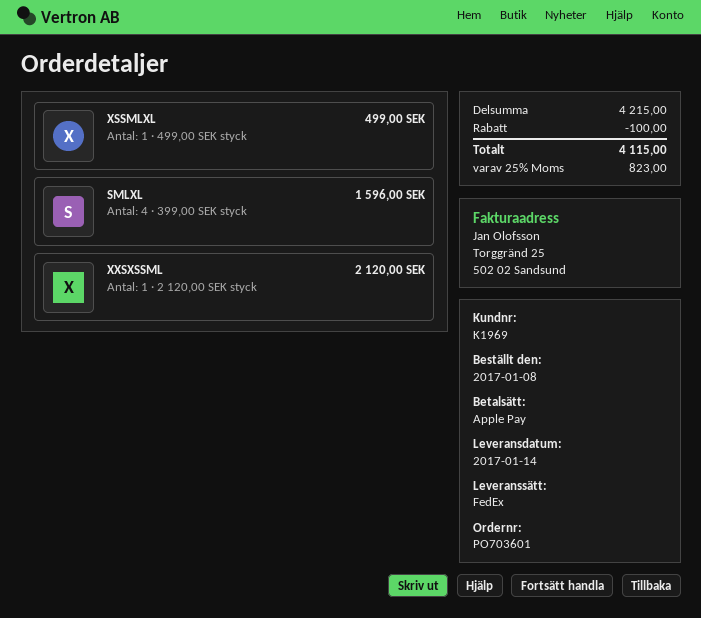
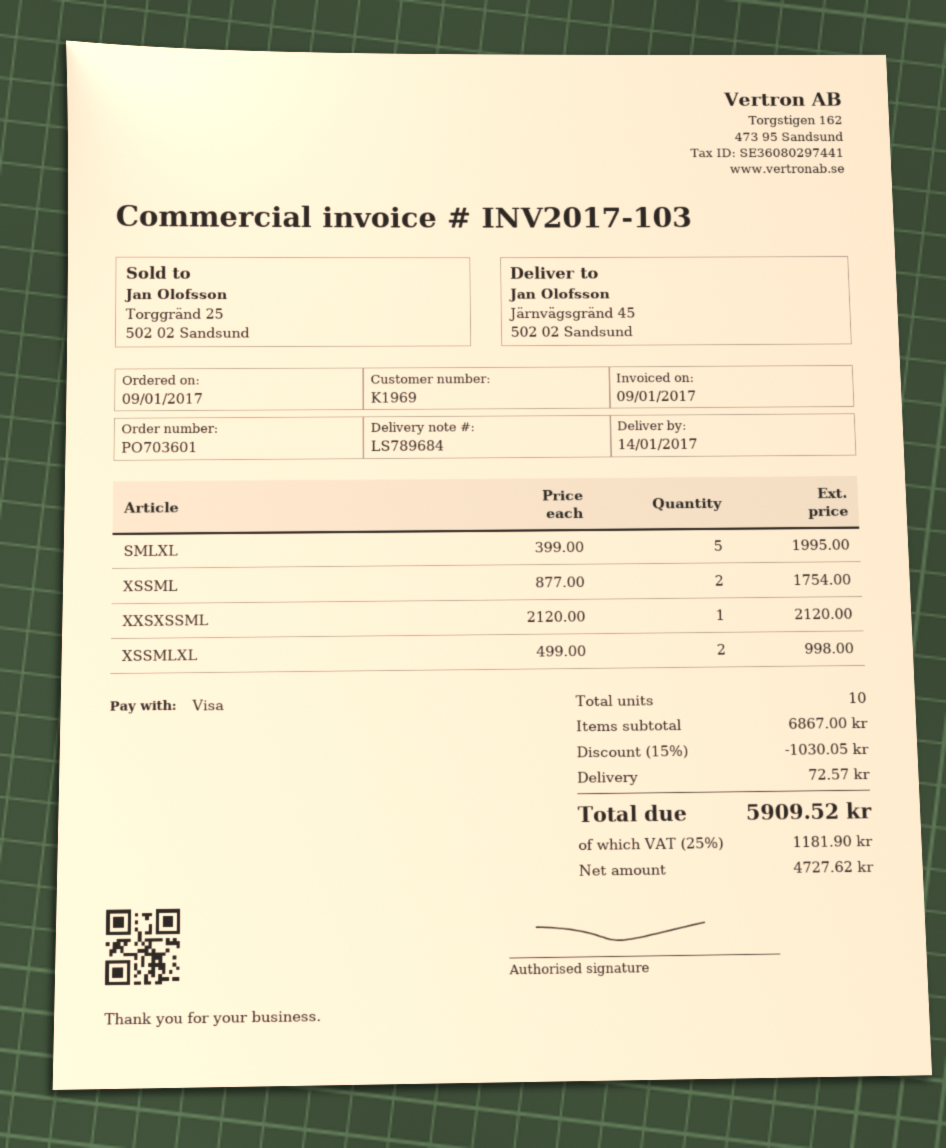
order date: 2017-01-08 -> 2017-01-09
payment method: Apple Pay -> Visa
XSSMLXL: 1 x 499.00 = 499.00 -> 2 x 499.00 = 998.00
SMLXL: 4 x 399.00 = 1596.00 -> 5 x 399.00 = 1995.00
XSSML: none -> 2 x 877.00 = 1754.00
subtotal: 4215.00 -> 6867.00
discount: 100.00 -> 1030.05
shipping: none -> 72.57
tax: 25% = 823.00 -> 25% = 1181.90
total: 4115.00 -> 5909.52

